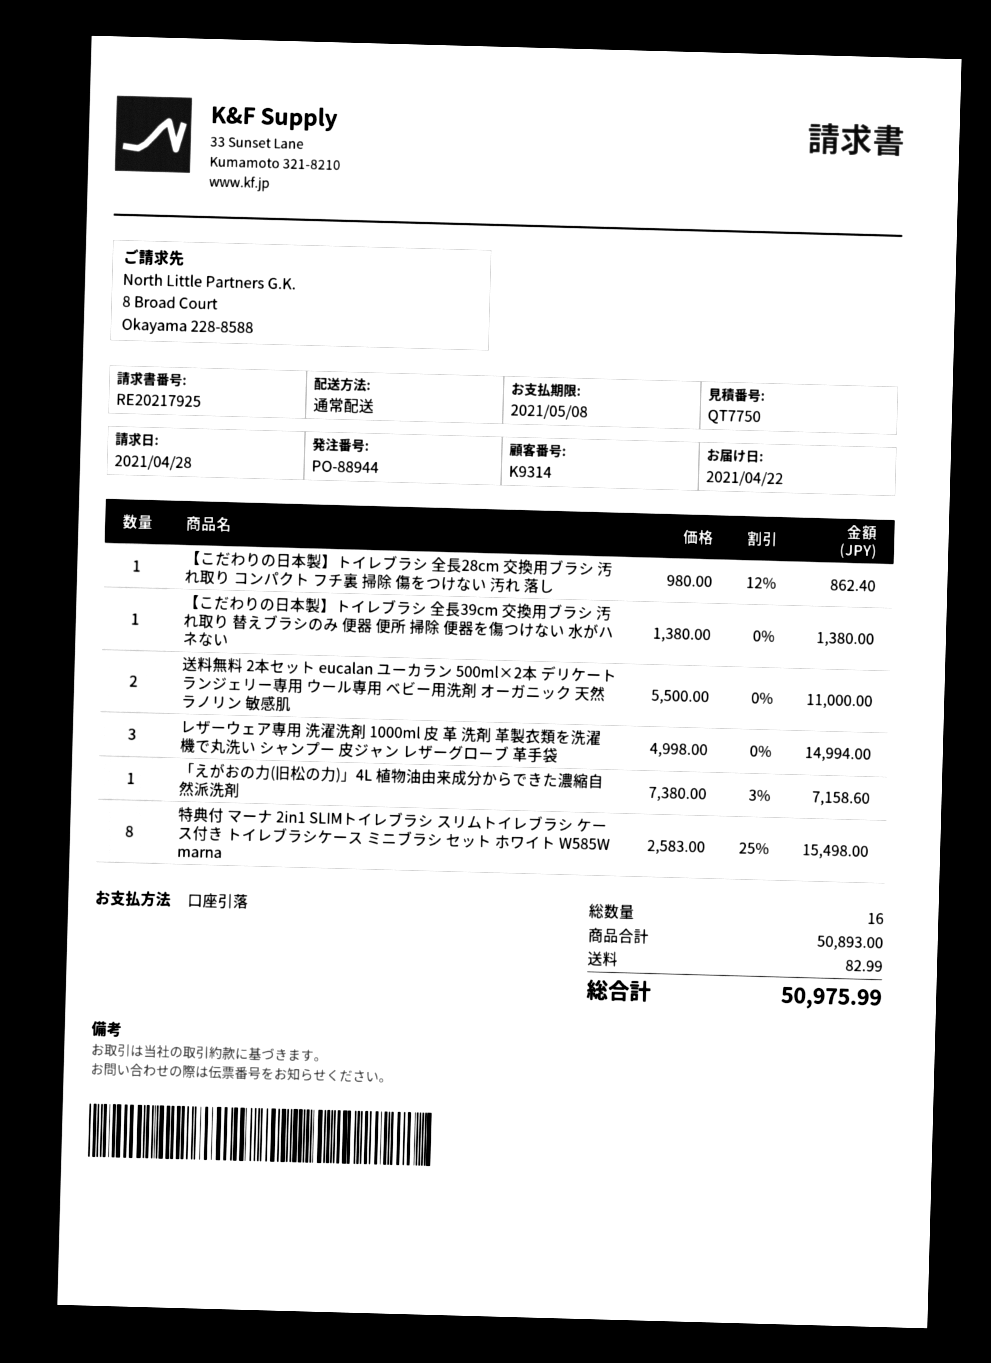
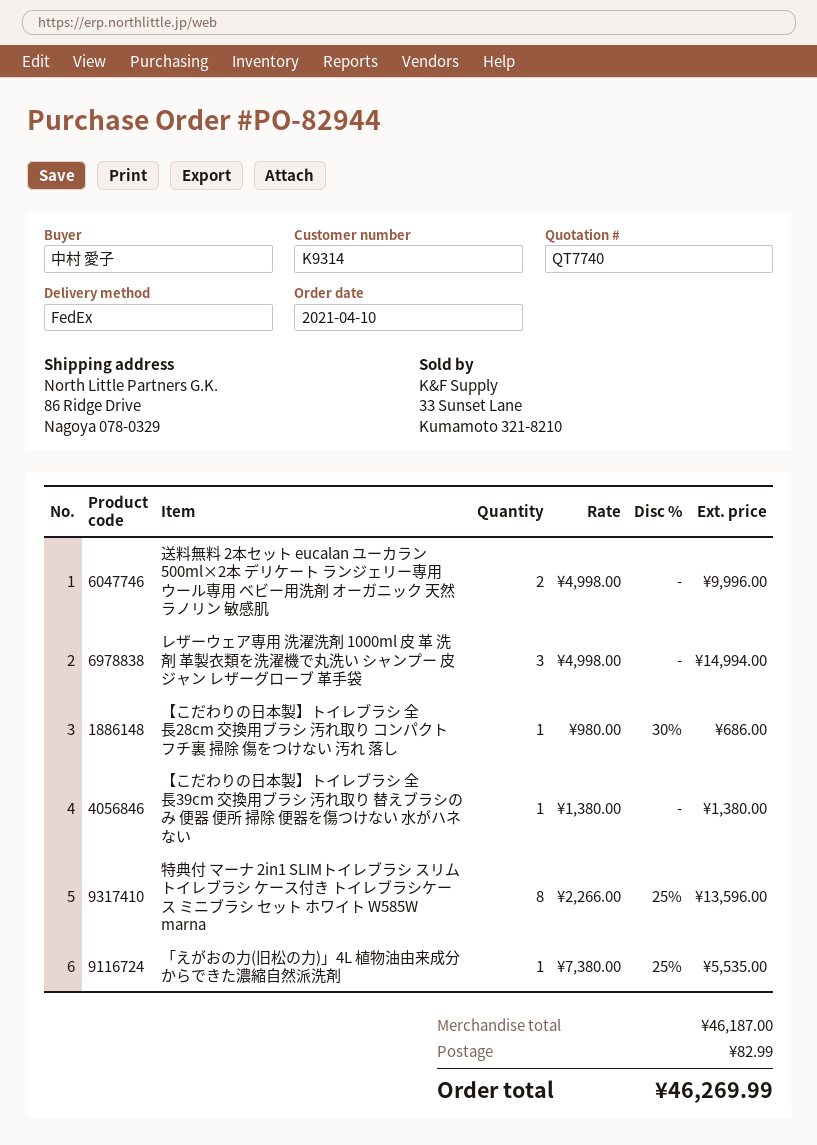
quote number: QT7750 -> QT7740
order number: PO-88944 -> PO-82944
shipping method: standard -> FedEx
【こだわりの日本製】トイレブラシ 全長28cm 交換用ブラシ 汚れ取り コンパクト フチ裏 掃除 傷をつけない 汚れ 落し: 1 x 980.00 - 12% = 862.40 -> 1 x 980.00 - 30% = 686.00
送料無料 2本セット eucalan ユーカラン 500ml×2本 デリケート ランジェリー専用 ウール専用 ベビー用洗剤 オーガニック 天然 ラノリン 敏感肌: 2 x 5500.00 = 11000.00 -> 2 x 4998.00 = 9996.00
「えがおの力(旧松の力)」4L 植物油由来成分からできた濃縮自然派洗剤: 1 x 7380.00 - 3% = 7158.60 -> 1 x 7380.00 - 25% = 5535.00
特典付 マーナ 2in1 SLIMトイレブラシ スリムトイレブラシ ケース付き トイレブラシケース ミニブラシ セット ホワイト W585W marna: 8 x 2583.00 - 25% = 15498.00 -> 8 x 2266.00 - 25% = 13596.00
subtotal: 50893.00 -> 46187.00
total: 50975.99 -> 46269.99

